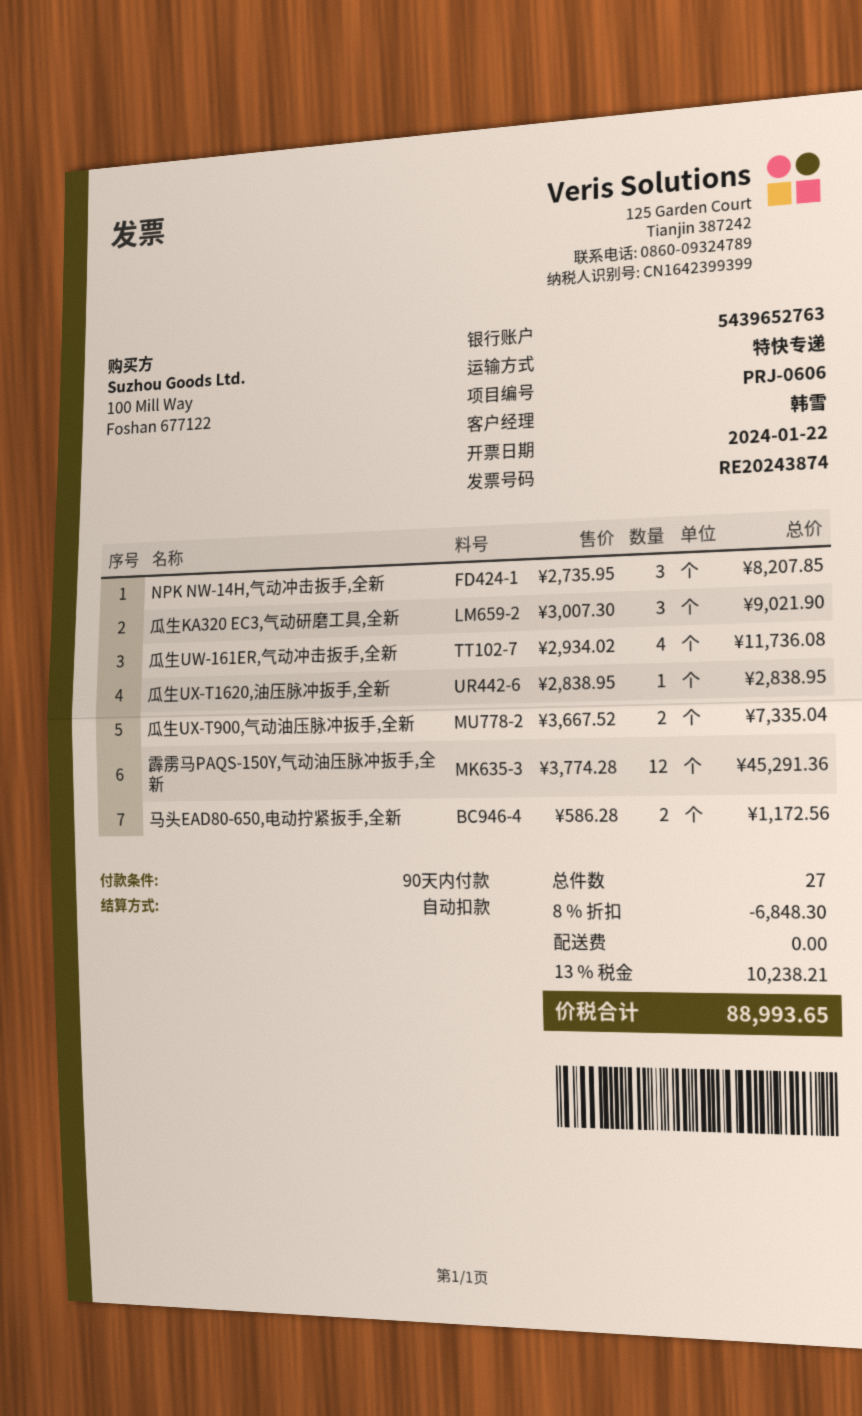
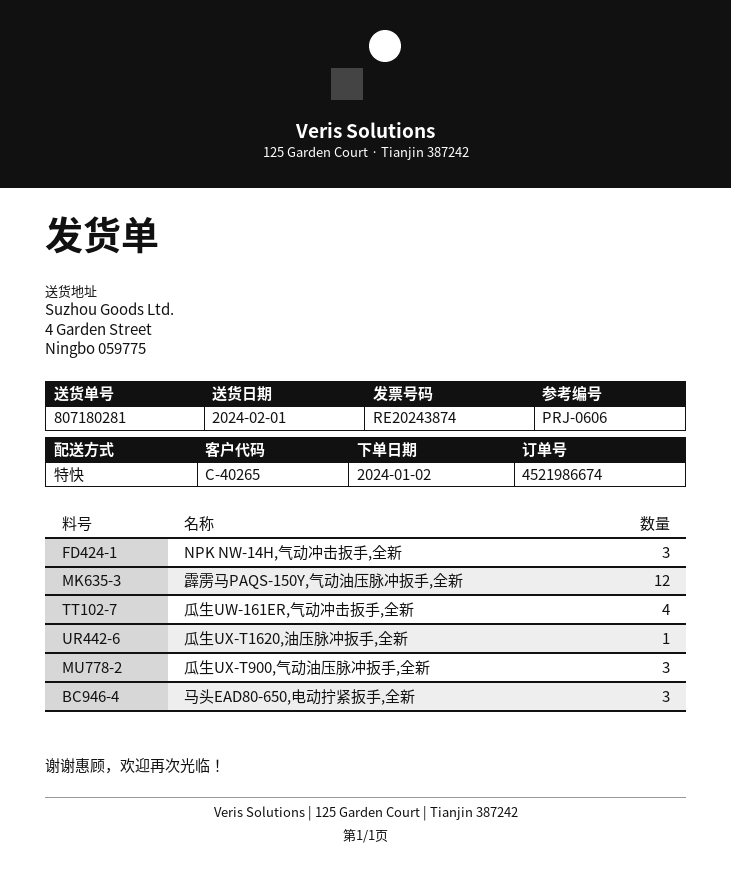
瓜生KA320 EC3,气动研磨工具,全新: 3 -> none
瓜生UX-T900,气动油压脉冲扳手,全新: 2 -> 3
马头EAD80-650,电动拧紧扳手,全新: 2 -> 3

